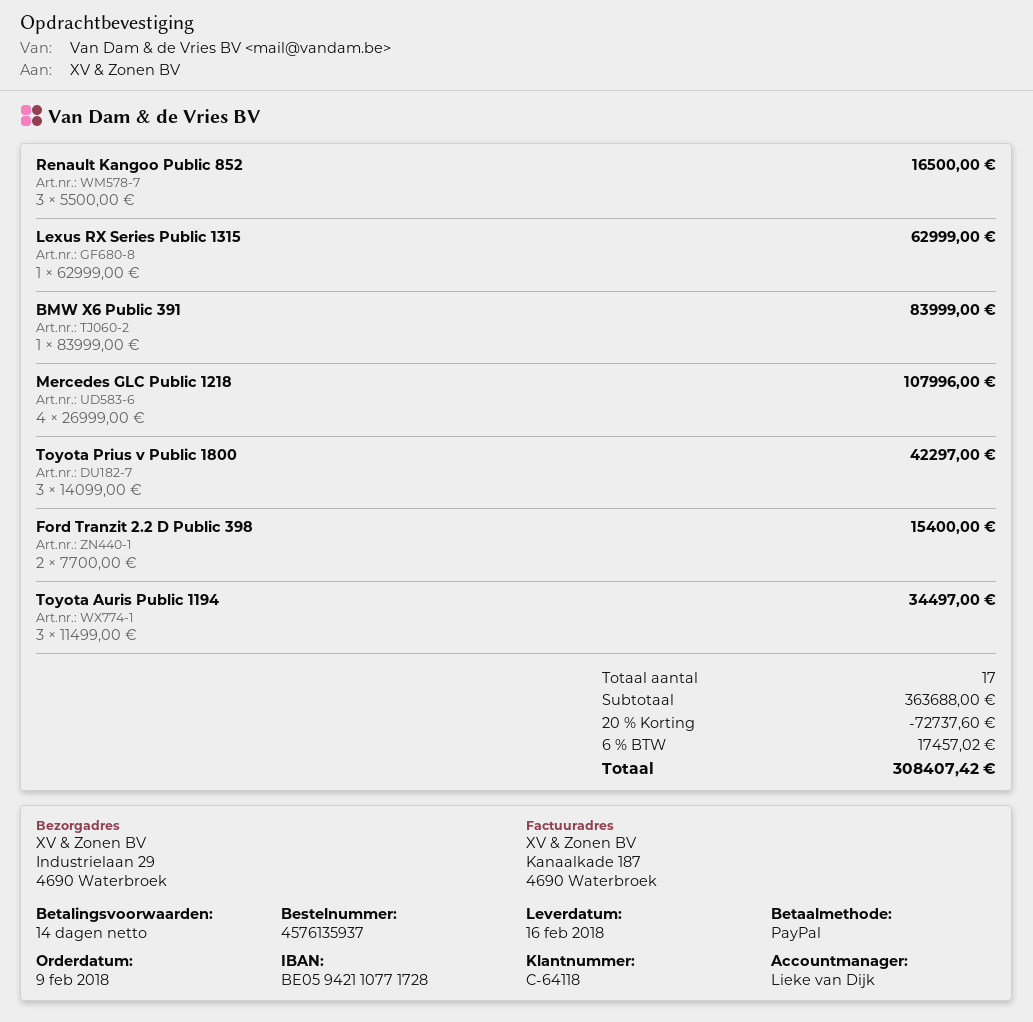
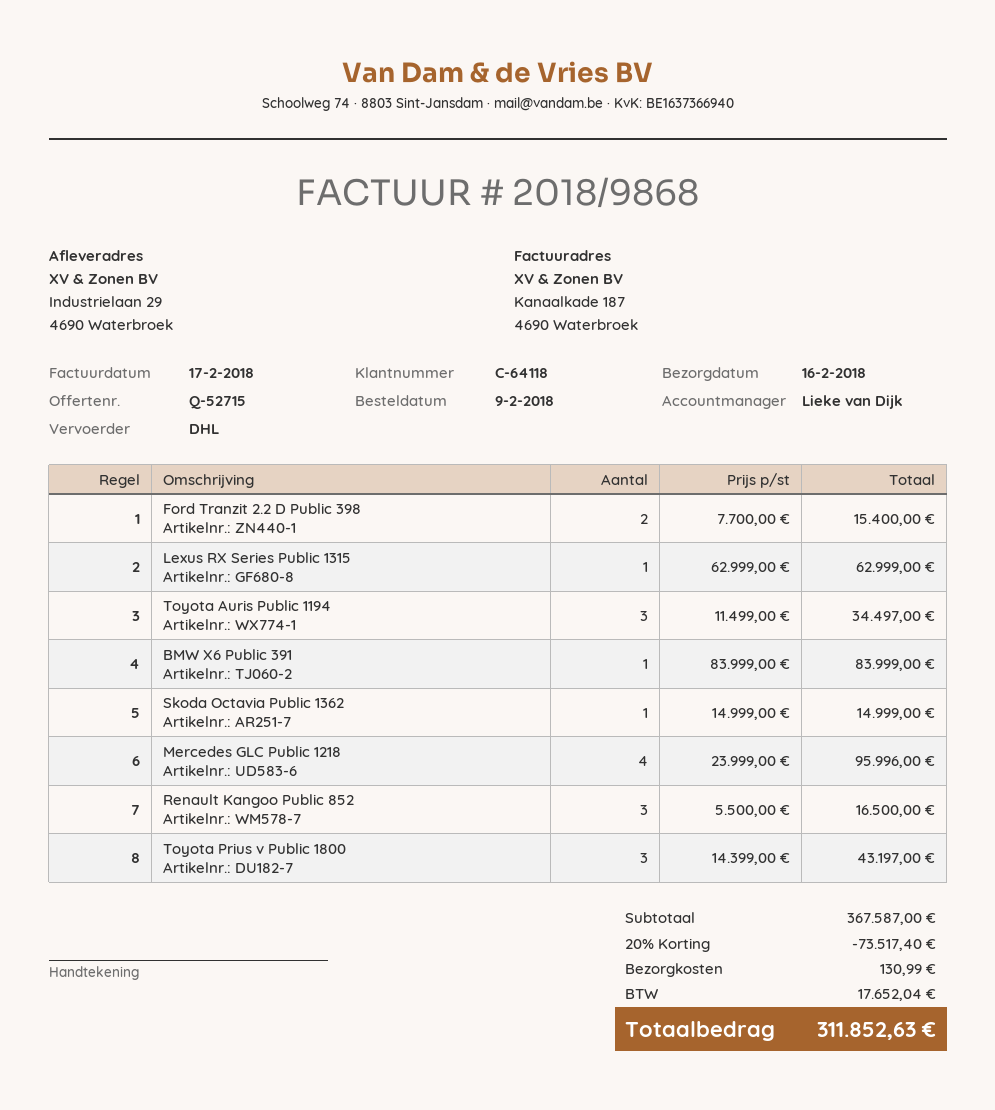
Mercedes GLC Public 1218: 4 x 26999.00 = 107996.00 -> 4 x 23999.00 = 95996.00
Toyota Prius v Public 1800: 3 x 14099.00 = 42297.00 -> 3 x 14399.00 = 43197.00
Skoda Octavia Public 1362: none -> 1 x 14999.00 = 14999.00
subtotal: 363688.00 -> 367587.00
discount: 20% = 72737.60 -> 20% = 73517.40
shipping: none -> 130.99
tax: 17457.02 -> 17652.04
total: 308407.42 -> 311852.63

